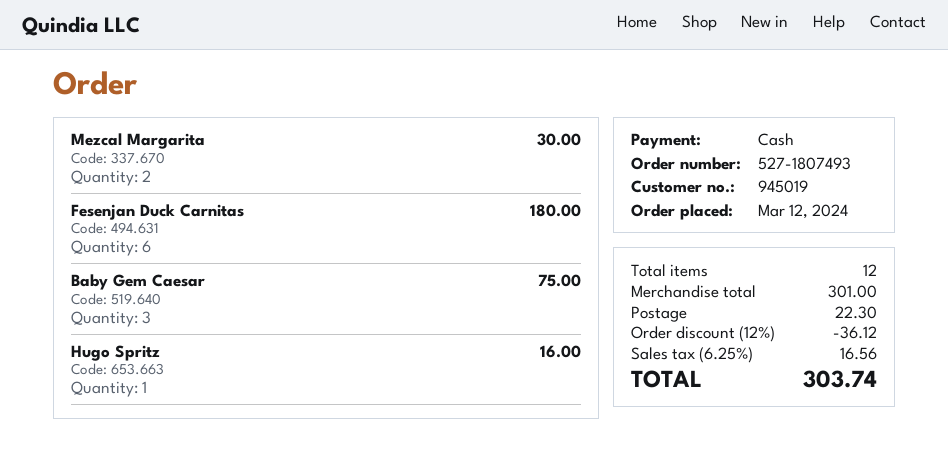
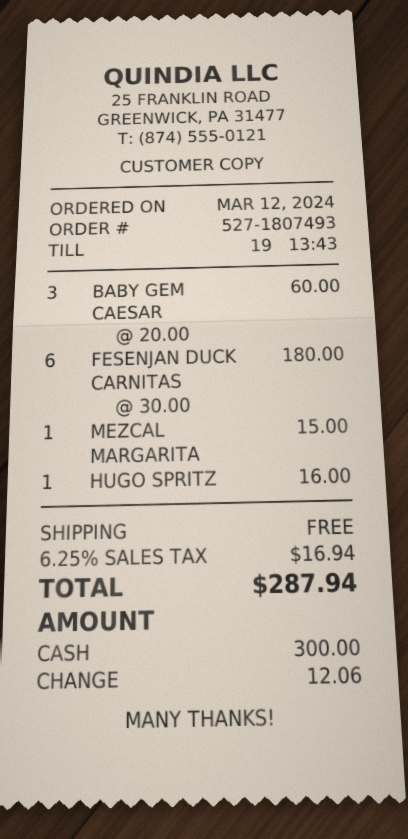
Mezcal Margarita: 2 for 30.00 -> 1 for 15.00
Baby Gem Caesar: 3 for 75.00 -> 3 for 60.00
discount: 12% = 36.12 -> none
shipping: 22.30 -> 0.00
tax: 6.25% = 16.56 -> 6.25% = 16.94
total: 303.74 -> 287.94

